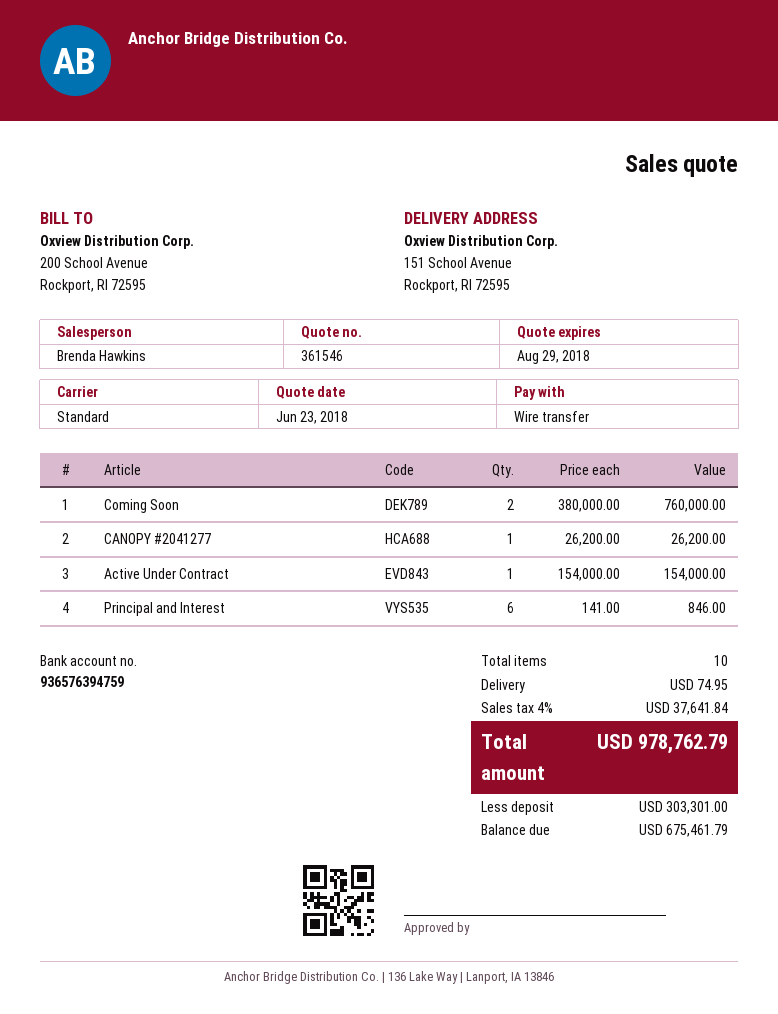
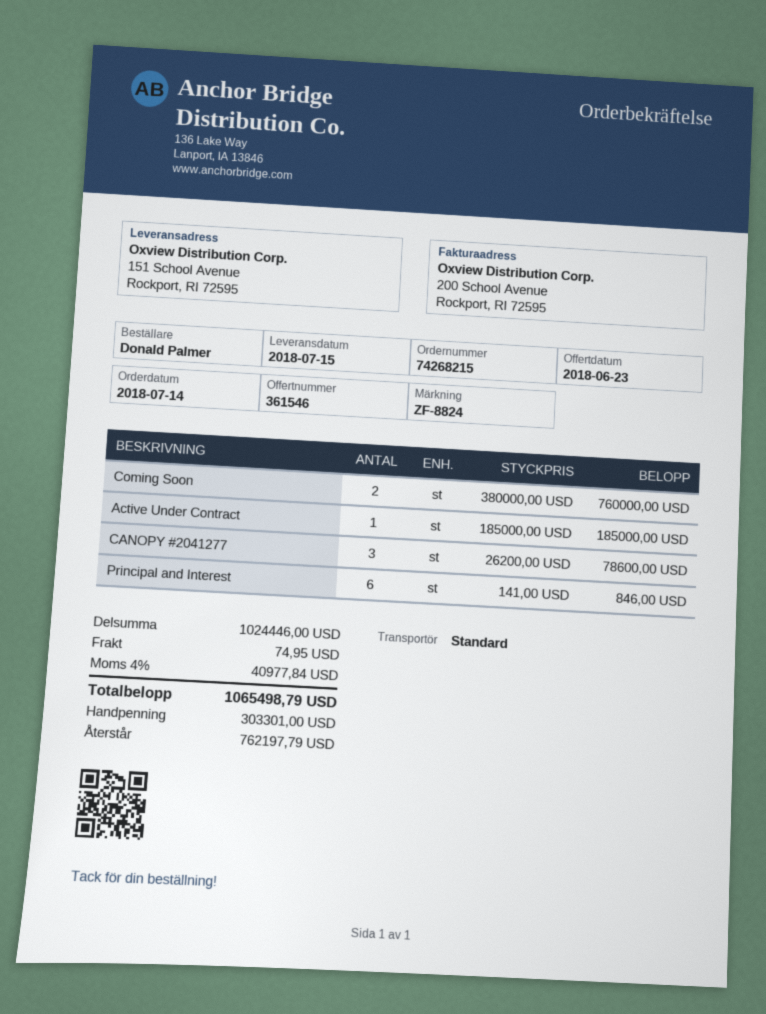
CANOPY #2041277: 1 x 26200.00 = 26200.00 -> 3 x 26200.00 = 78600.00
Active Under Contract: 1 x 154000.00 = 154000.00 -> 1 x 185000.00 = 185000.00
tax: 4% = 37641.84 -> 4% = 40977.84
total: 978762.79 -> 1065498.79
balance: 675461.79 -> 762197.79

